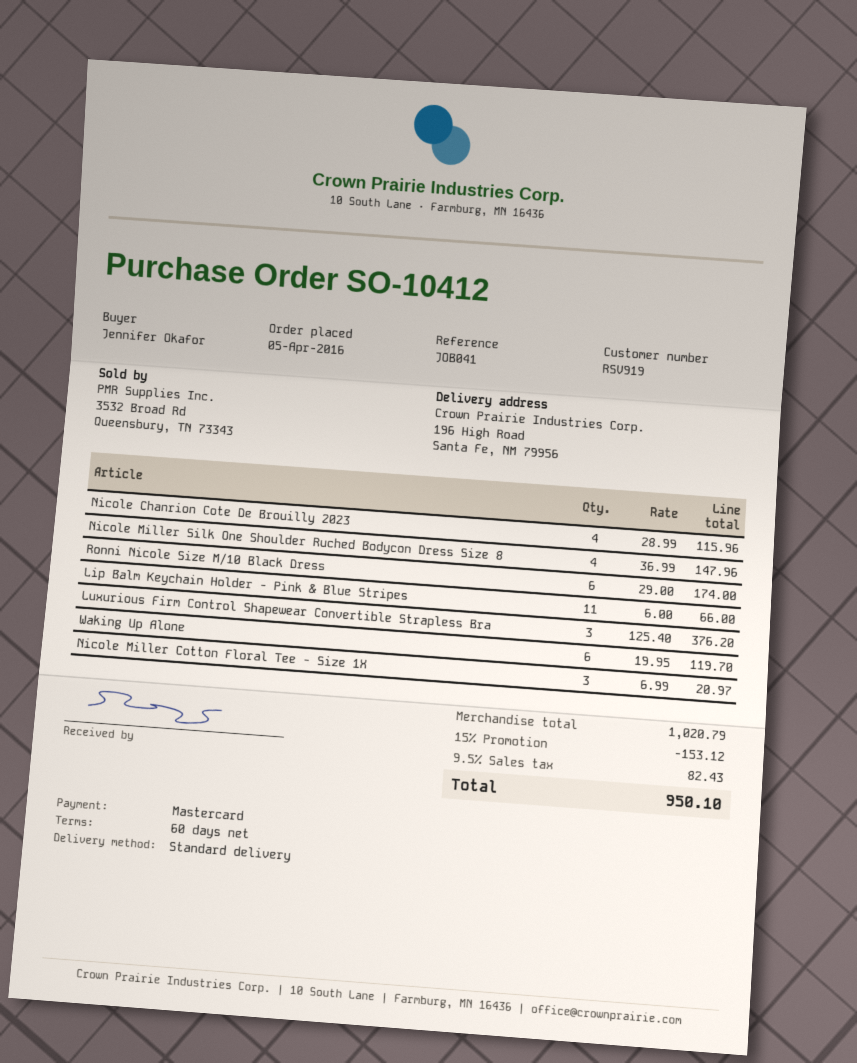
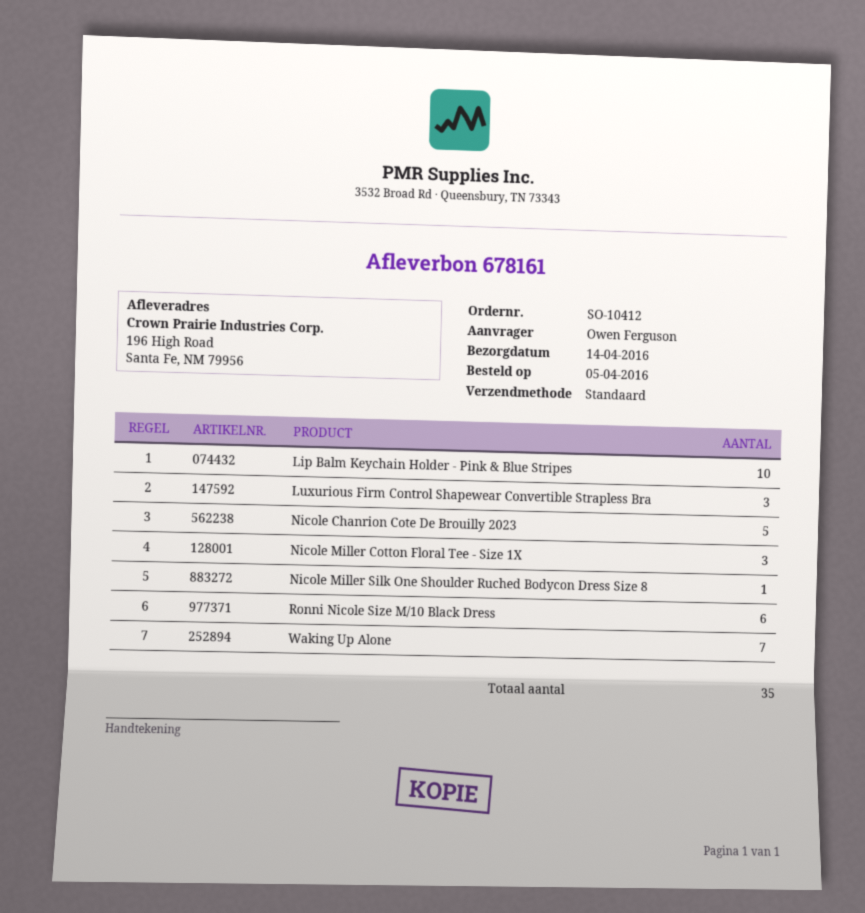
ordered by: Jennifer Okafor -> Owen Ferguson
Nicole Chanrion Cote De Brouilly 2023: 4 -> 5
Nicole Miller Silk One Shoulder Ruched Bodycon Dress Size 8: 4 -> 1
Lip Balm Keychain Holder - Pink & Blue Stripes: 11 -> 10
Waking Up Alone: 6 -> 7

